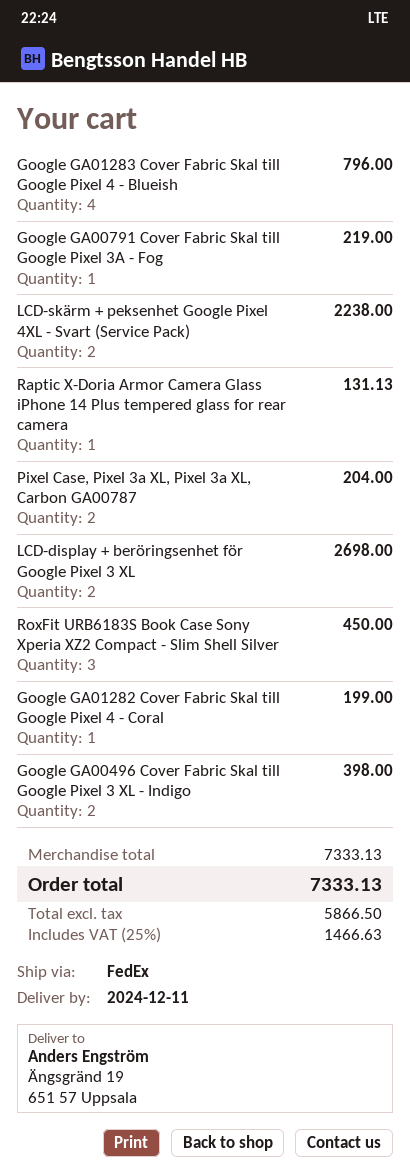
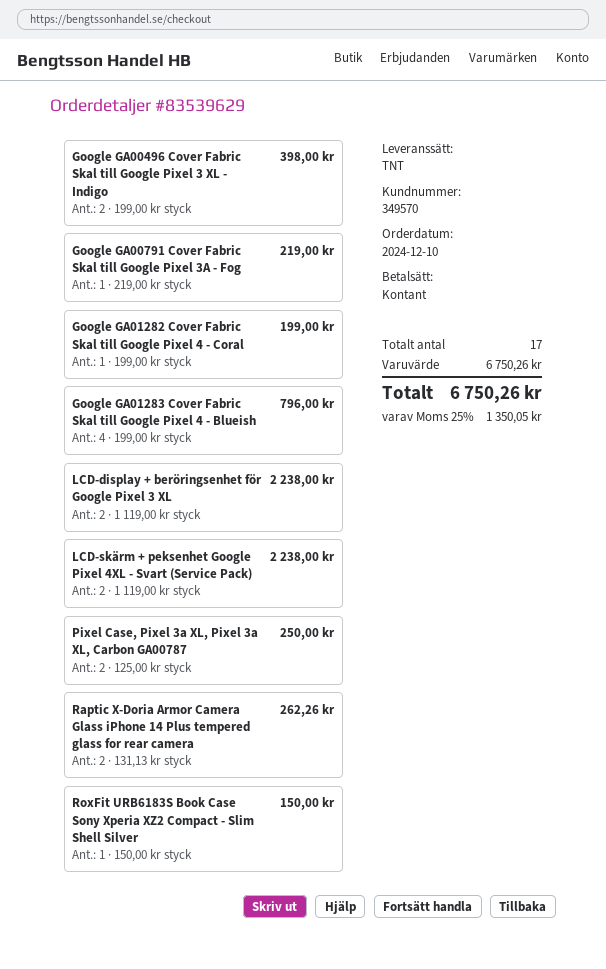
shipping method: FedEx -> TNT
Raptic X-Doria Armor Camera Glass iPhone 14 Plus tempered glass for rear camera: 1 for 131.13 -> 2 for 262.26
Pixel Case, Pixel 3a XL, Pixel 3a XL, Carbon GA00787: 2 for 204.00 -> 2 for 250.00
LCD-display + beröringsenhet för Google Pixel 3 XL: 2 for 2698.00 -> 2 for 2238.00
RoxFit URB6183S Book Case Sony Xperia XZ2 Compact - Slim Shell Silver: 3 for 450.00 -> 1 for 150.00
subtotal: 7333.13 -> 6750.26
tax: 25% = 1466.63 -> 25% = 1350.05
total: 7333.13 -> 6750.26

